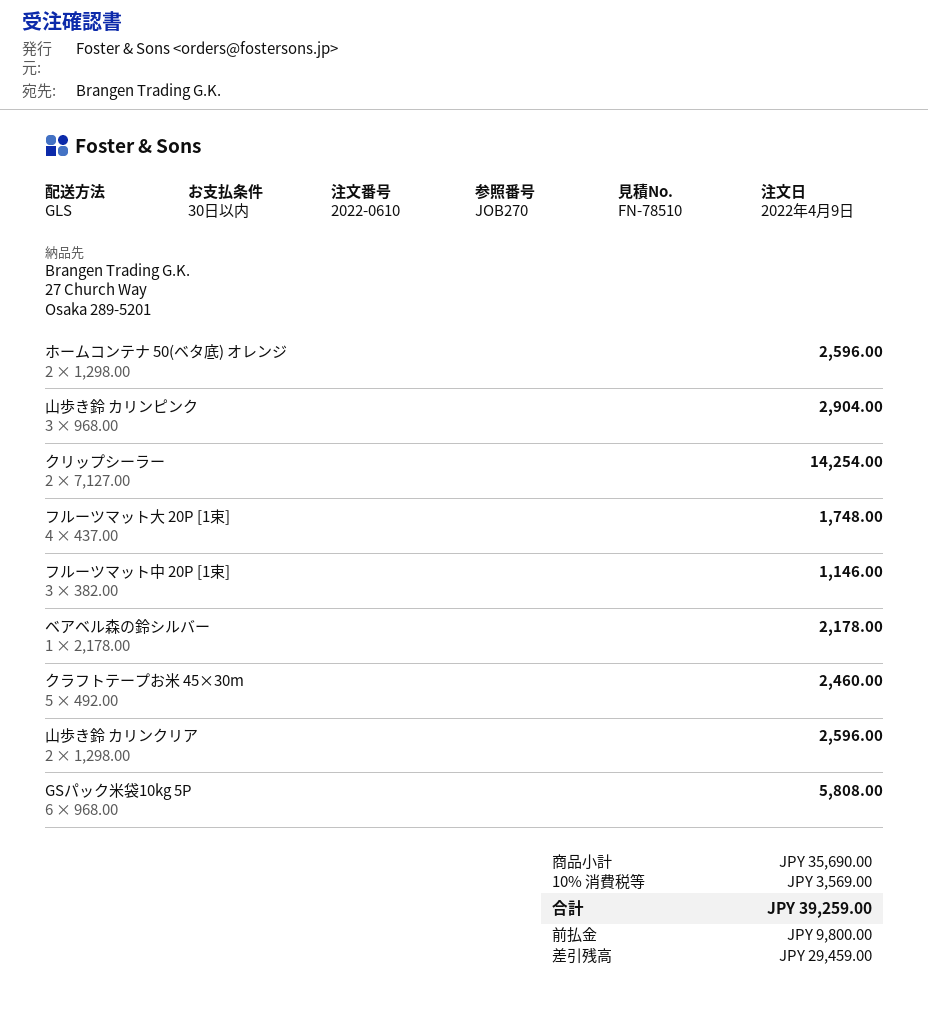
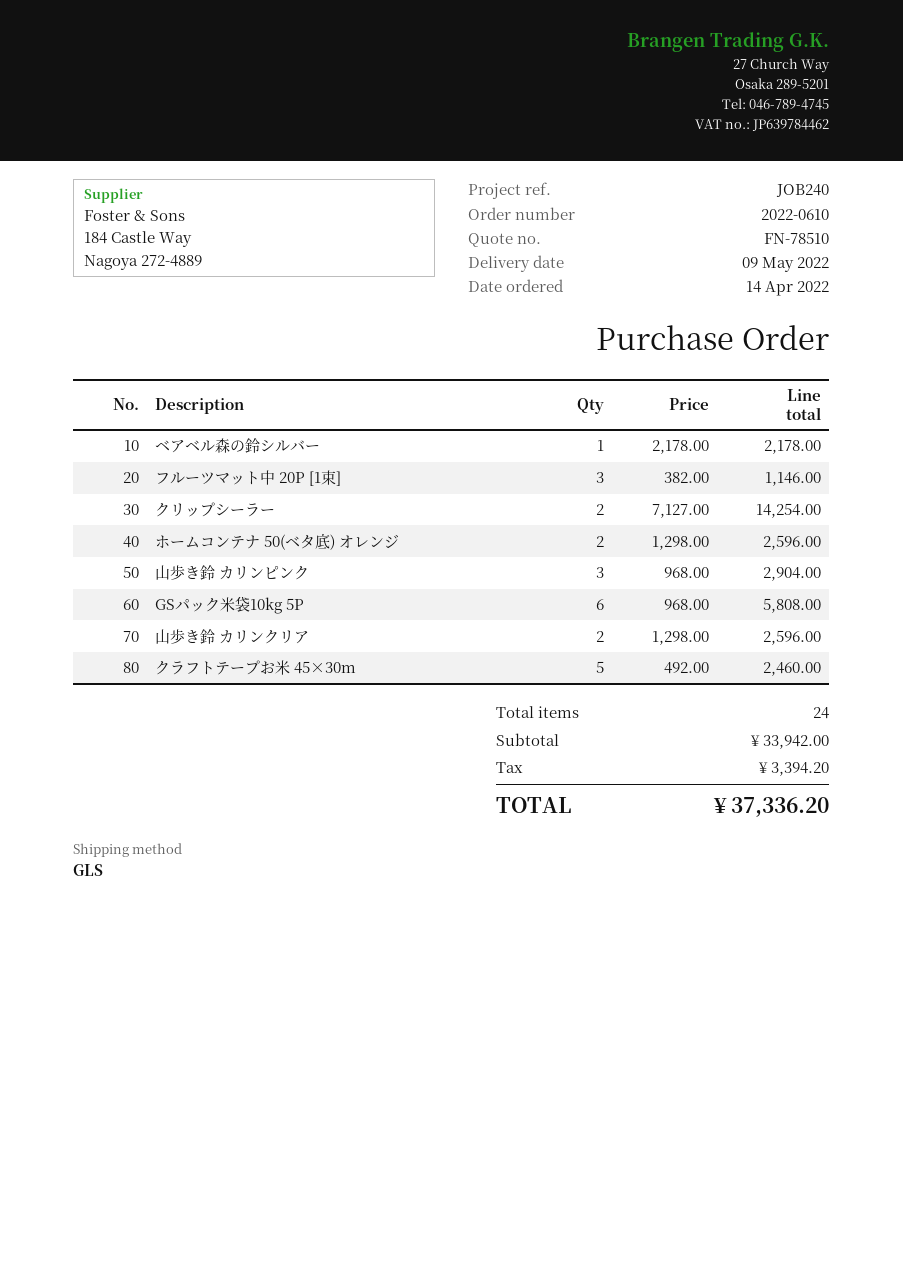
order date: 2022-04-09 -> 2022-04-14
reference: JOB270 -> JOB240
フルーツマット大 20P [1束]: 4 x 437.00 = 1748.00 -> none
subtotal: 35690.00 -> 33942.00
tax: 3569.00 -> 3394.20
total: 39259.00 -> 37336.20

